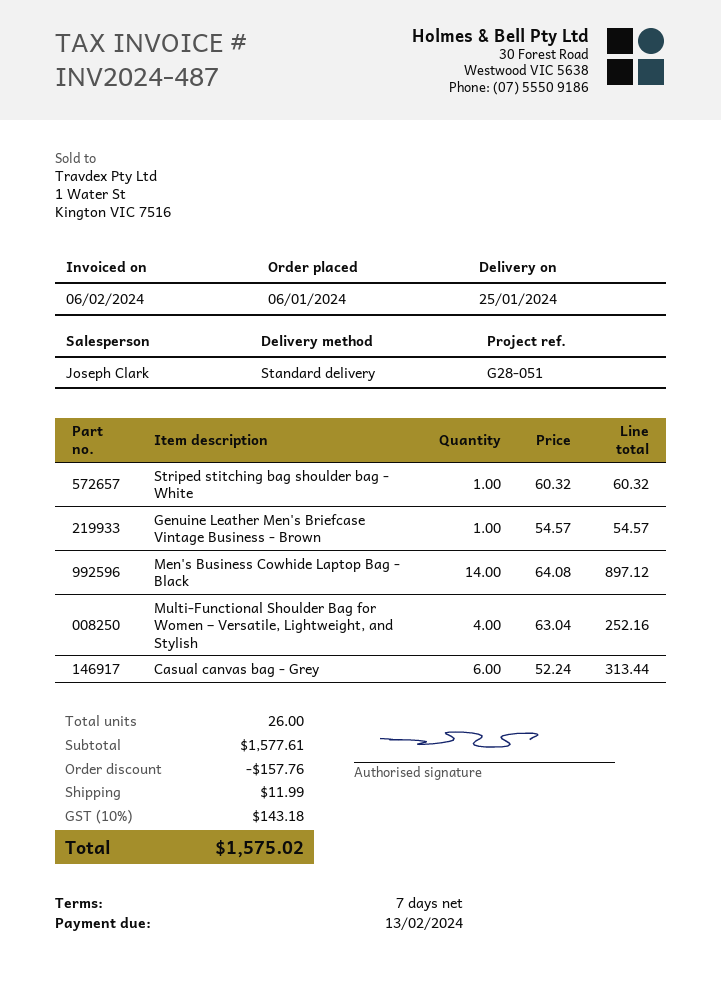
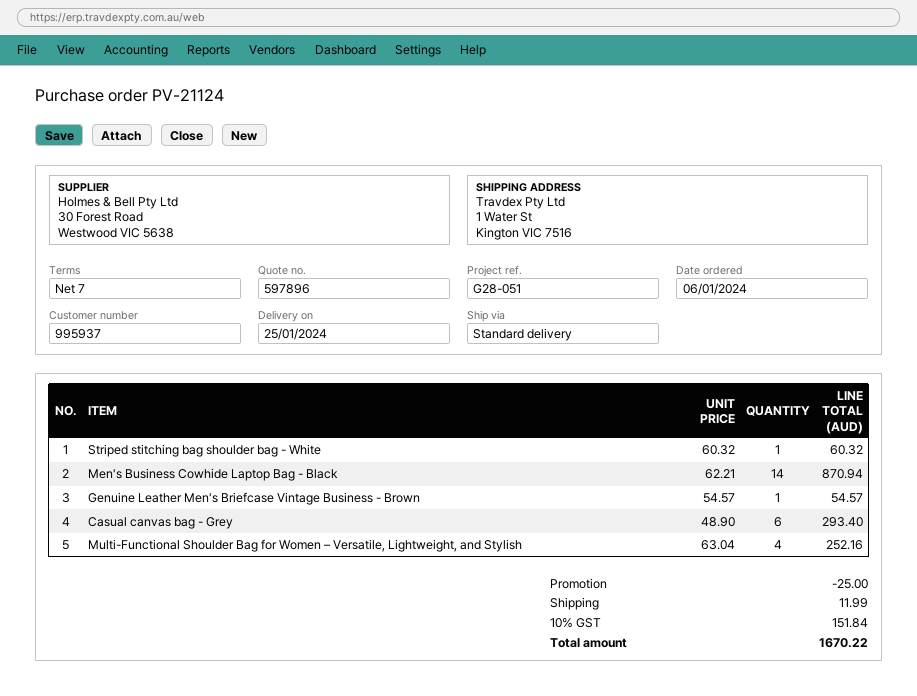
Men's Business Cowhide Laptop Bag - Black: 14 x 64.08 = 897.12 -> 14 x 62.21 = 870.94
Casual canvas bag - Grey: 6 x 52.24 = 313.44 -> 6 x 48.90 = 293.40
discount: 157.76 -> 25.00
tax: 10% = 143.18 -> 10% = 151.84
total: 1575.02 -> 1670.22

